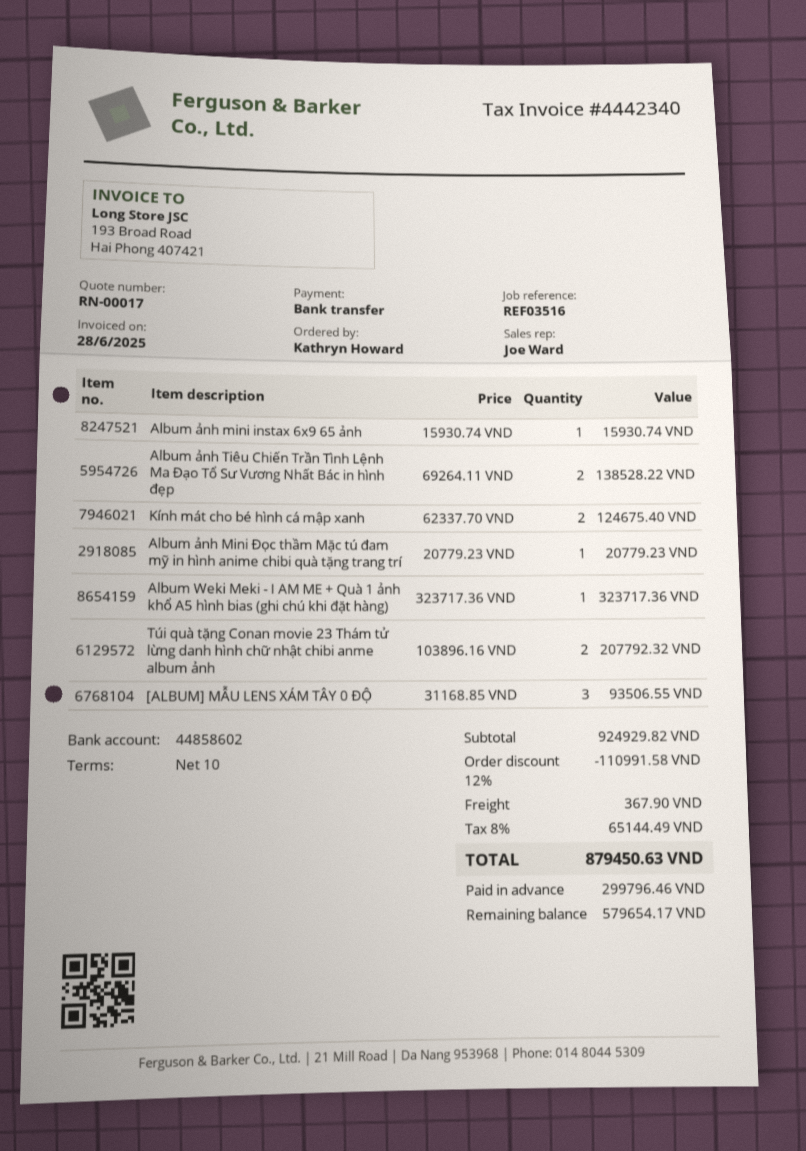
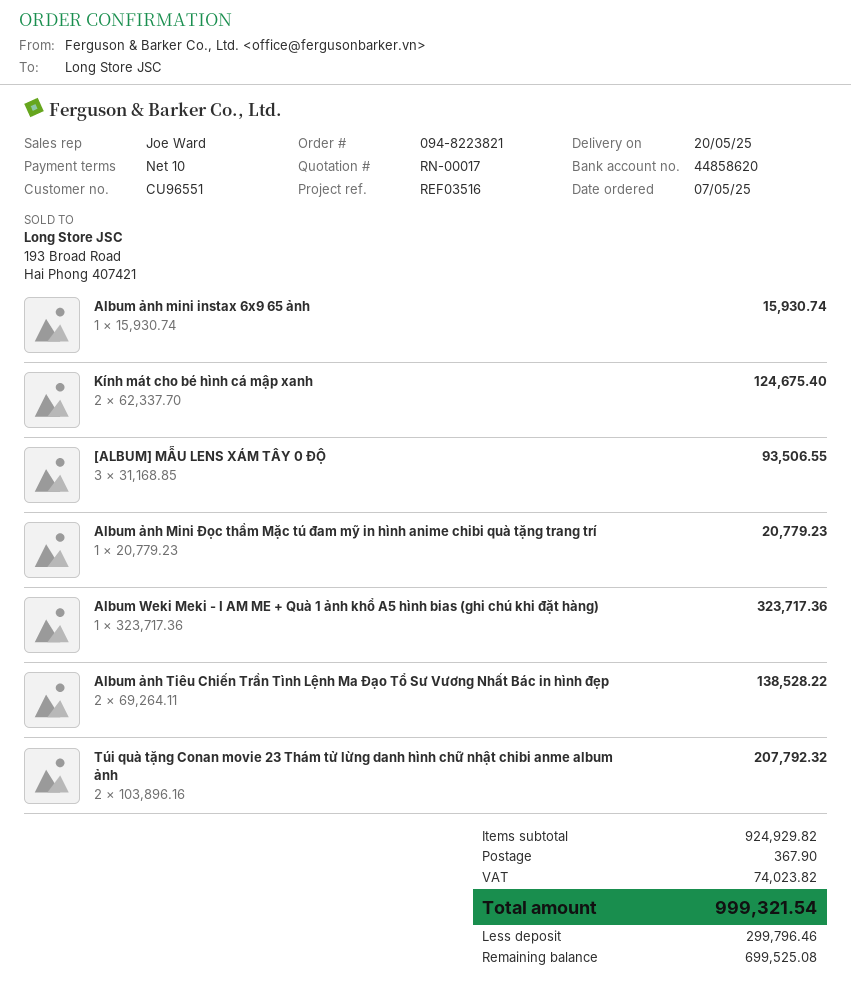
bank account: 44858602 -> 44858620
discount: 12% = 110991.58 -> none
tax: 65144.49 -> 74023.82
total: 879450.63 -> 999321.54
balance: 579654.17 -> 699525.08

